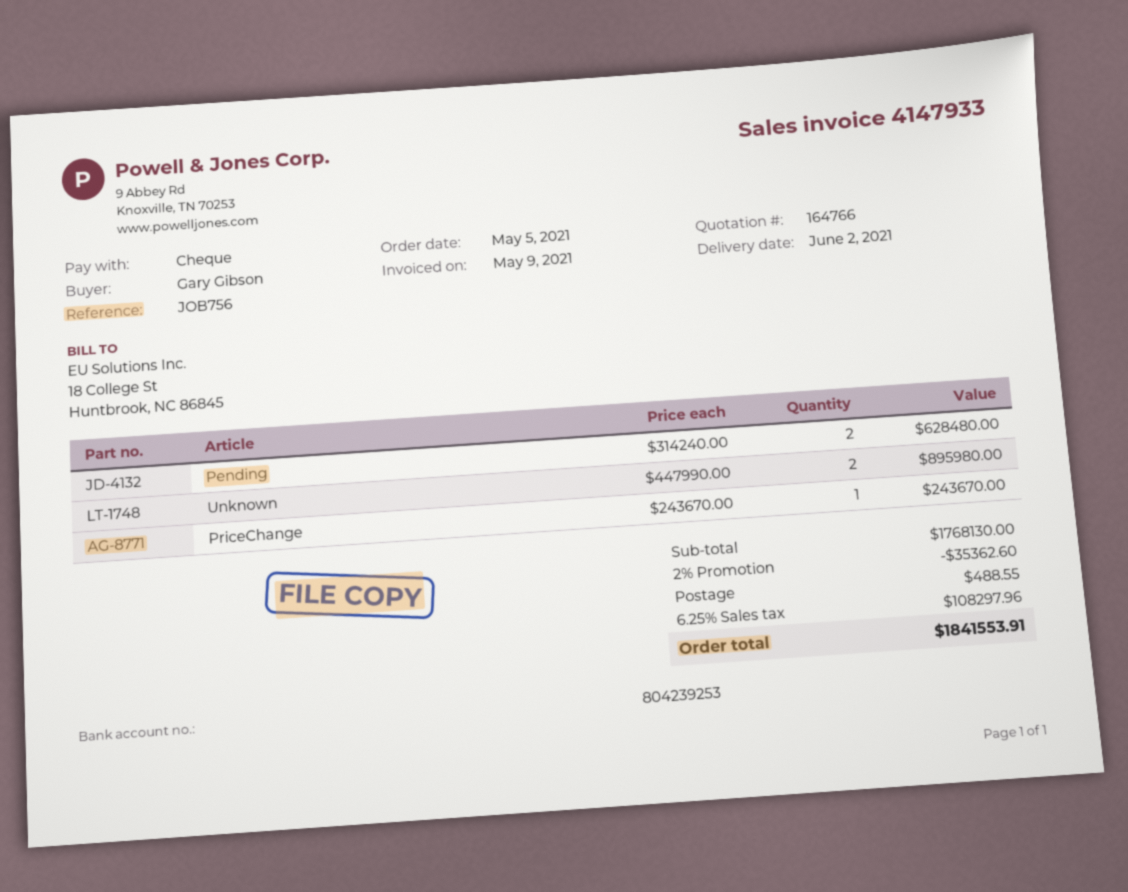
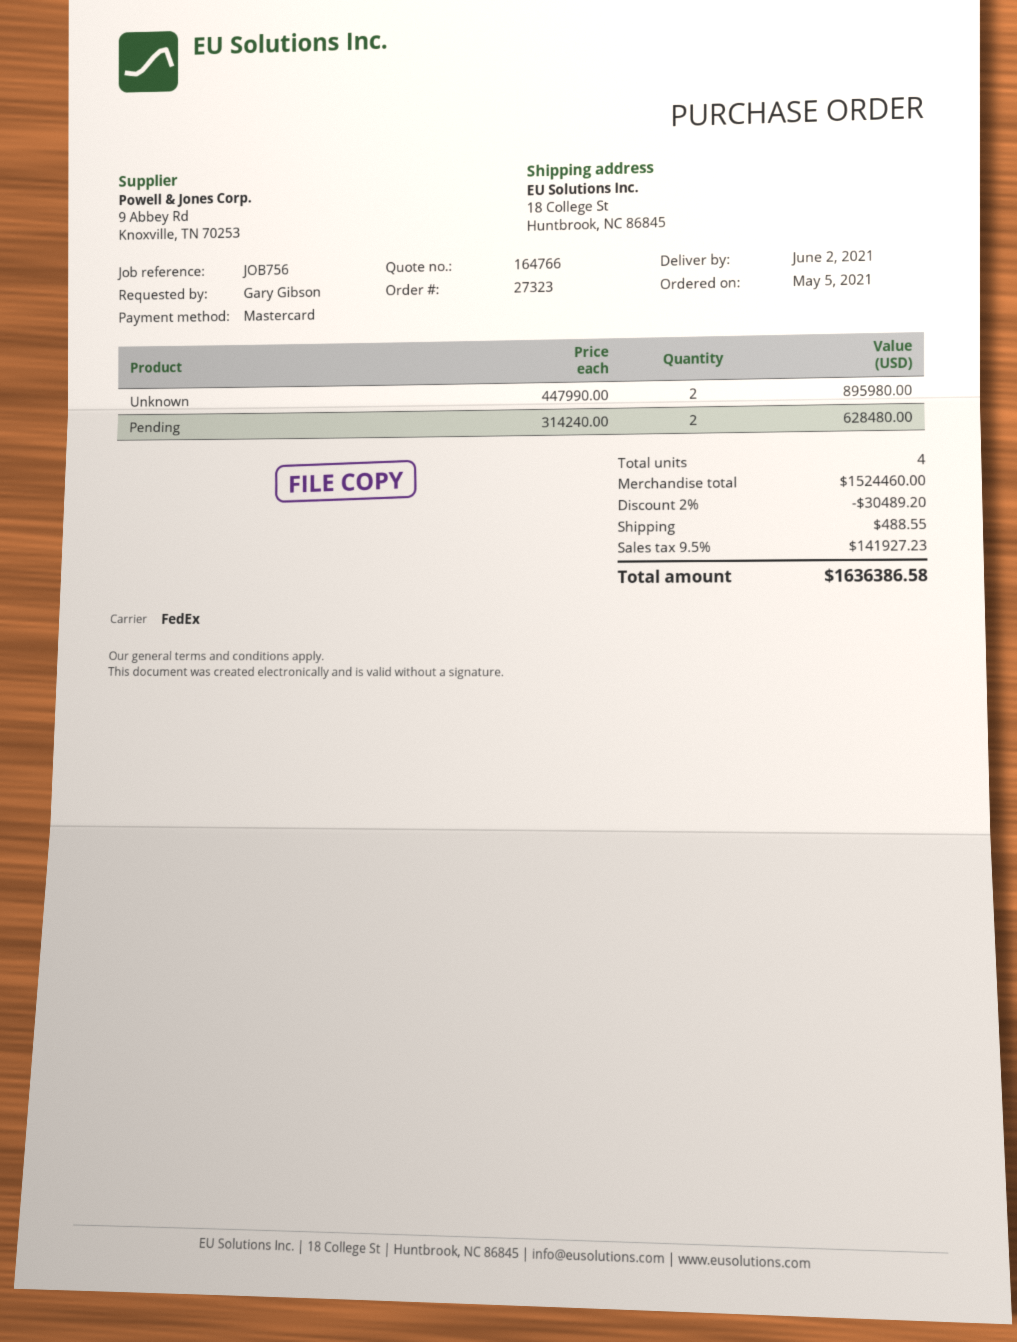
payment method: cheque -> Mastercard
PriceChange: 1 x 243670.00 = 243670.00 -> none
subtotal: 1768130.00 -> 1524460.00
discount: 2% = 35362.60 -> 2% = 30489.20
tax: 6.25% = 108297.96 -> 9.5% = 141927.23
total: 1841553.91 -> 1636386.58

